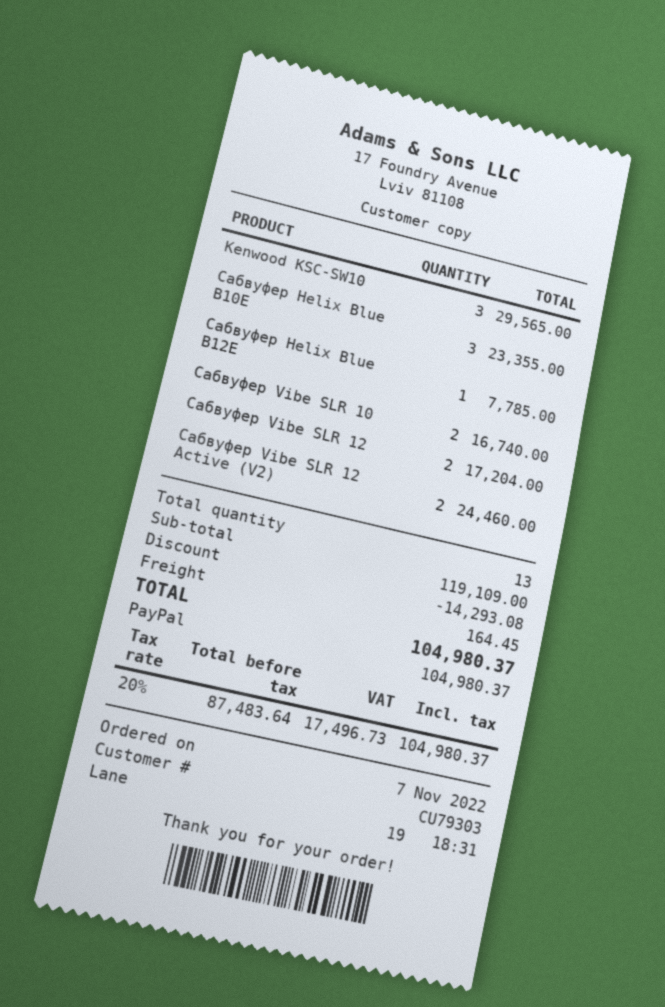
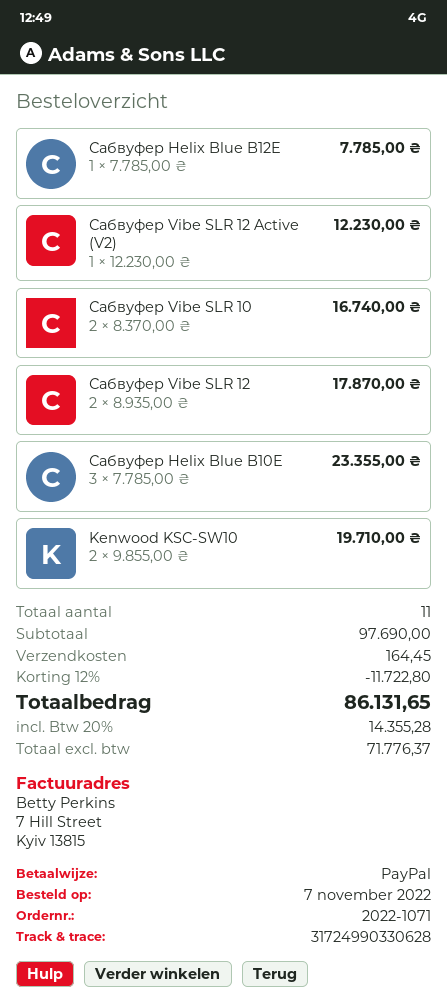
Kenwood KSC-SW10: 3 for 29565.00 -> 2 for 19710.00
Сабвуфер Vibe SLR 12: 2 for 17204.00 -> 2 for 17870.00
Сабвуфер Vibe SLR 12 Active (V2): 2 for 24460.00 -> 1 for 12230.00
total quantity: 13 -> 11
subtotal: 119109.00 -> 97690.00
discount: 14293.08 -> 11722.80
net: 87483.64 -> 71776.37
tax: 20% = 17496.73 -> 20% = 14355.28
total: 104980.37 -> 86131.65

